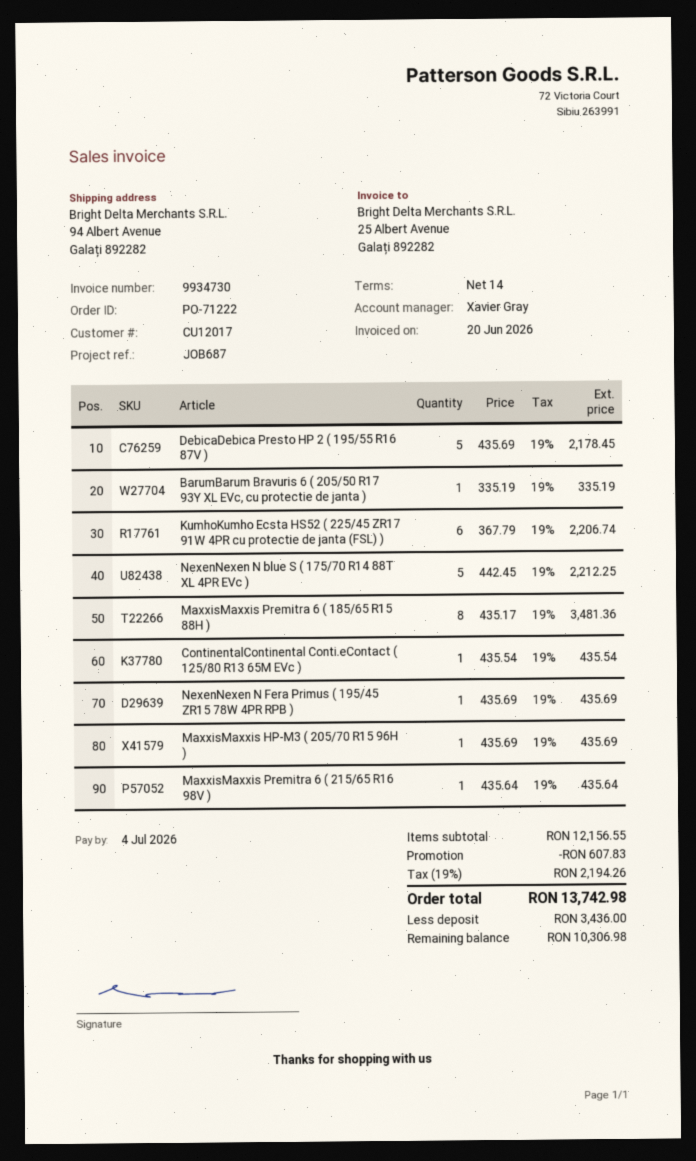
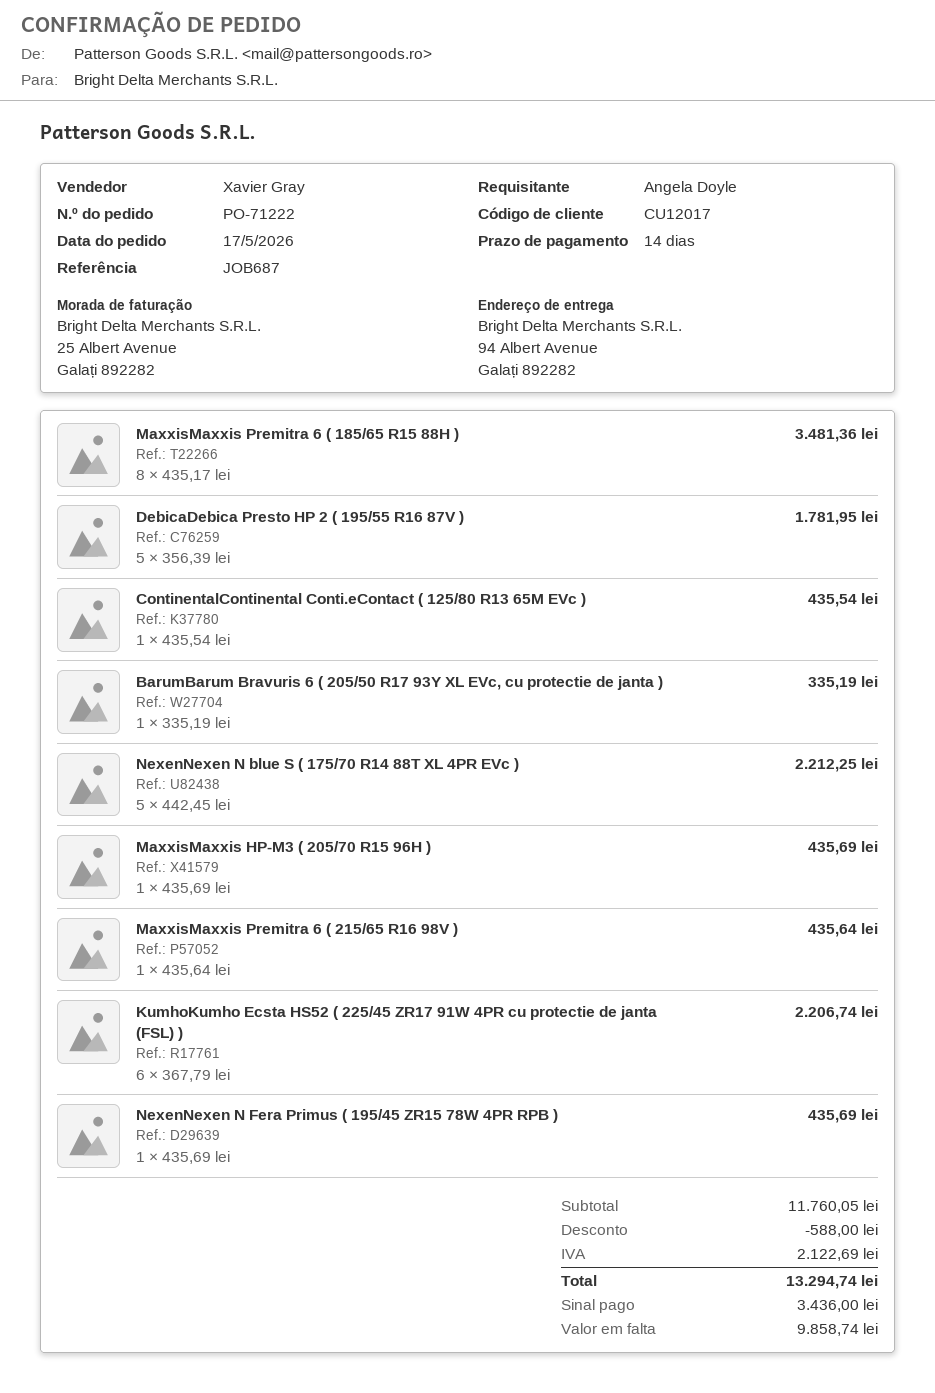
DebicaDebica Presto HP 2 ( 195/55 R16 87V ): 5 x 435.69 = 2178.45 -> 5 x 356.39 = 1781.95
subtotal: 12156.55 -> 11760.05
discount: 607.83 -> 588.00
tax: 2194.26 -> 2122.69
total: 13742.98 -> 13294.74
balance: 10306.98 -> 9858.74

